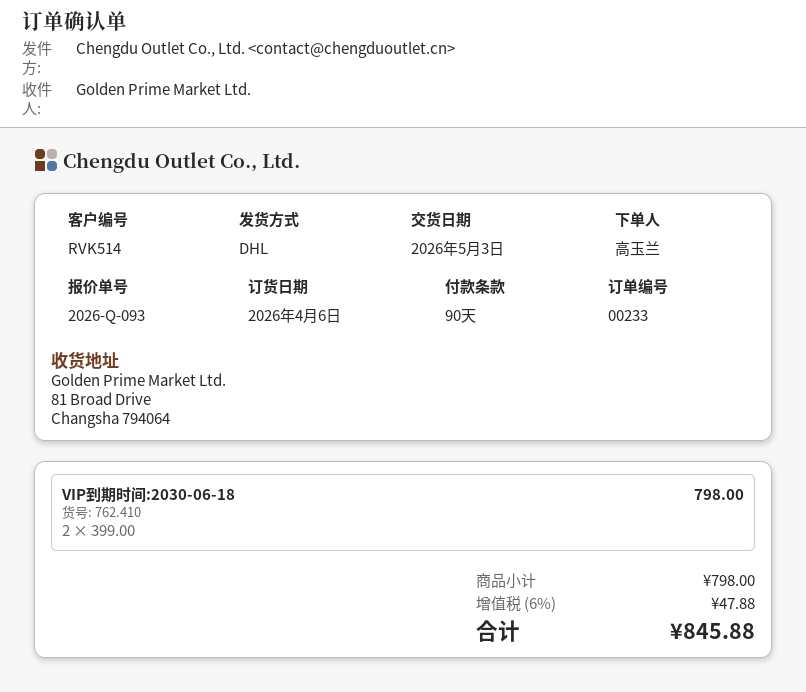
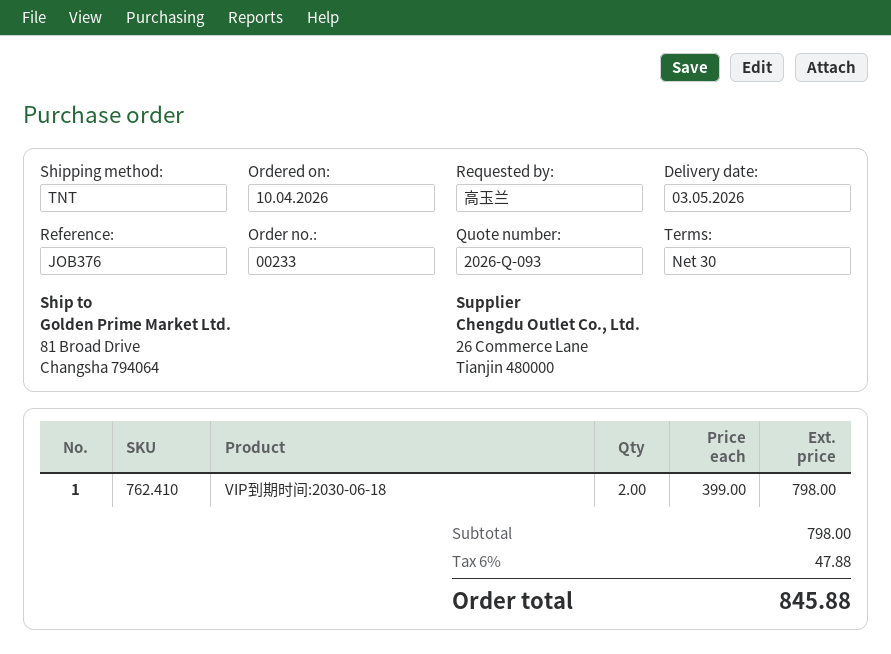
order date: 2026-04-06 -> 2026-04-10
payment terms: 90 days -> 30 days
shipping method: DHL -> TNT

